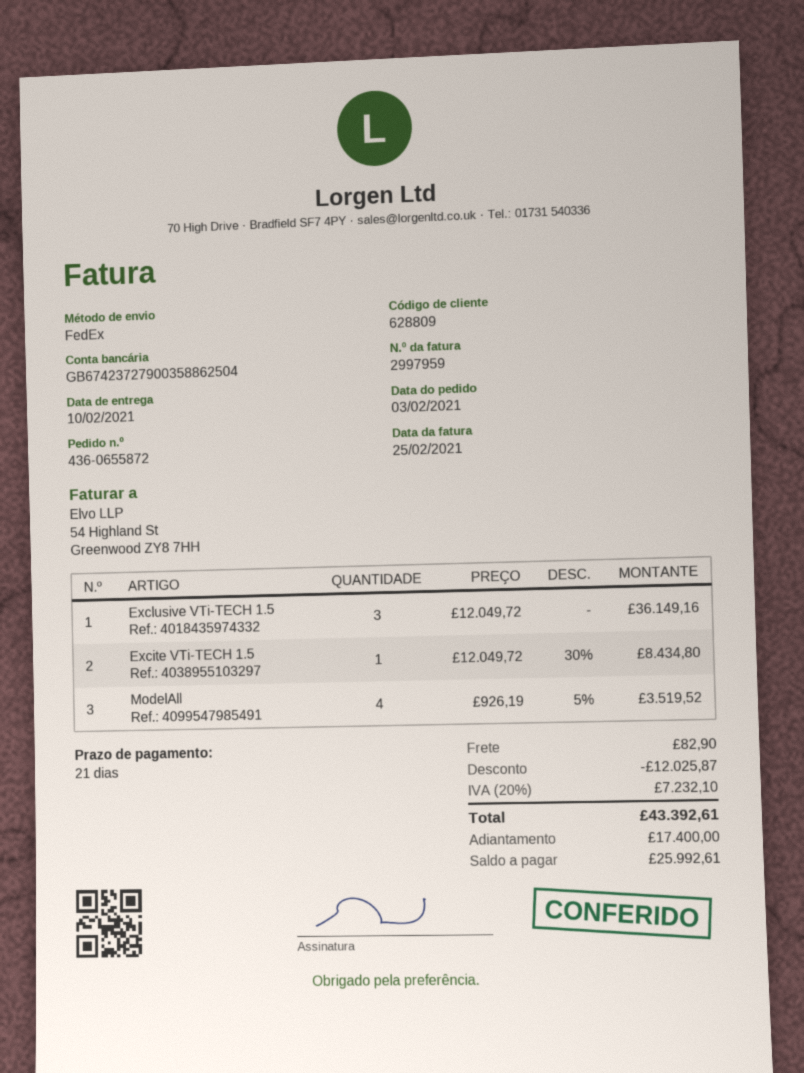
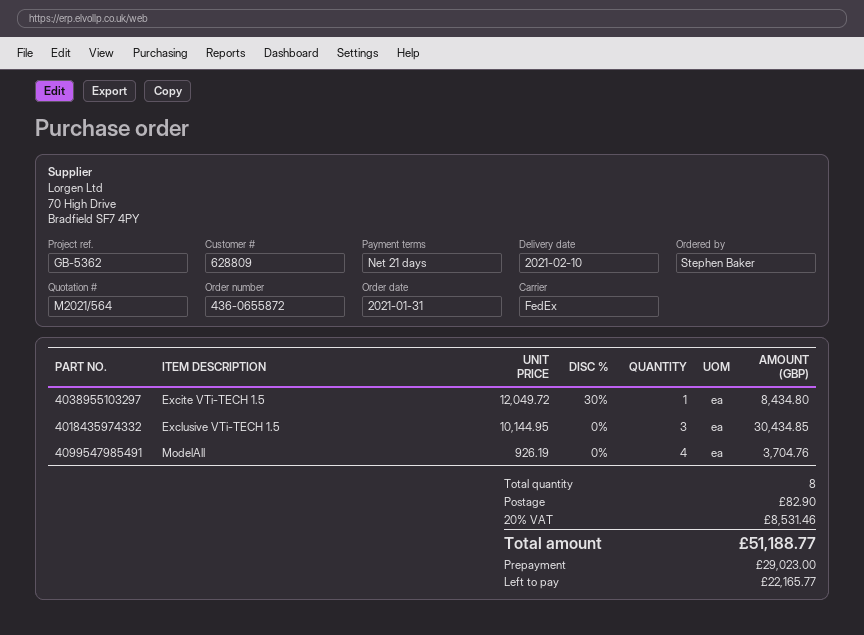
order date: 2021-02-03 -> 2021-01-31
Exclusive VTi-TECH 1.5: 3 x 12049.72 = 36149.16 -> 3 x 10144.95 = 30434.85
ModelAll: 4 x 926.19 - 5% = 3519.52 -> 4 x 926.19 = 3704.76
discount: 12025.87 -> none
tax: 20% = 7232.10 -> 20% = 8531.46
total: 43392.61 -> 51188.77
deposit: 17400.00 -> 29023.00
balance: 25992.61 -> 22165.77

